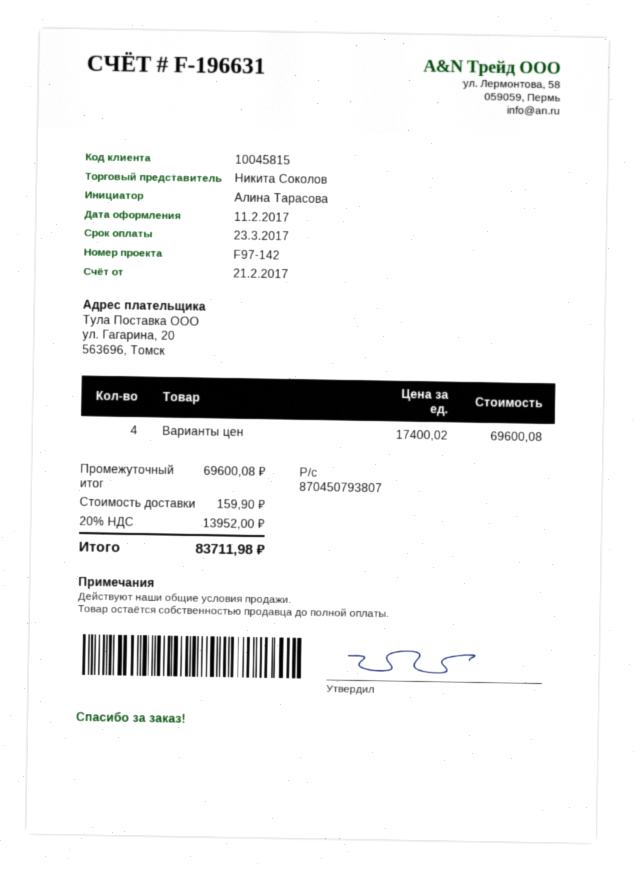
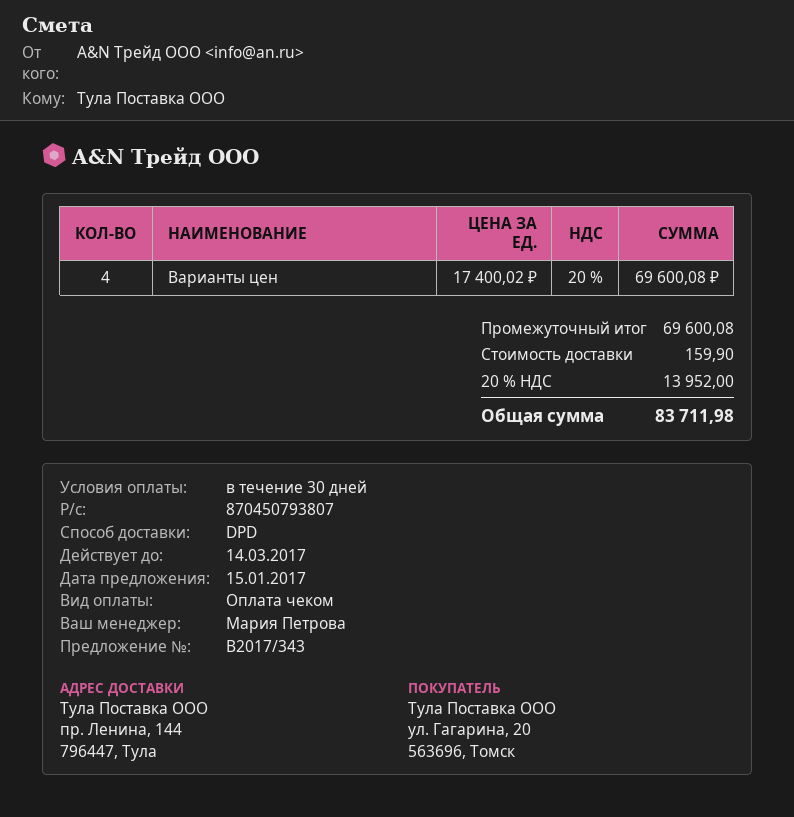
sales rep: Никита Соколов -> Мария Петрова

